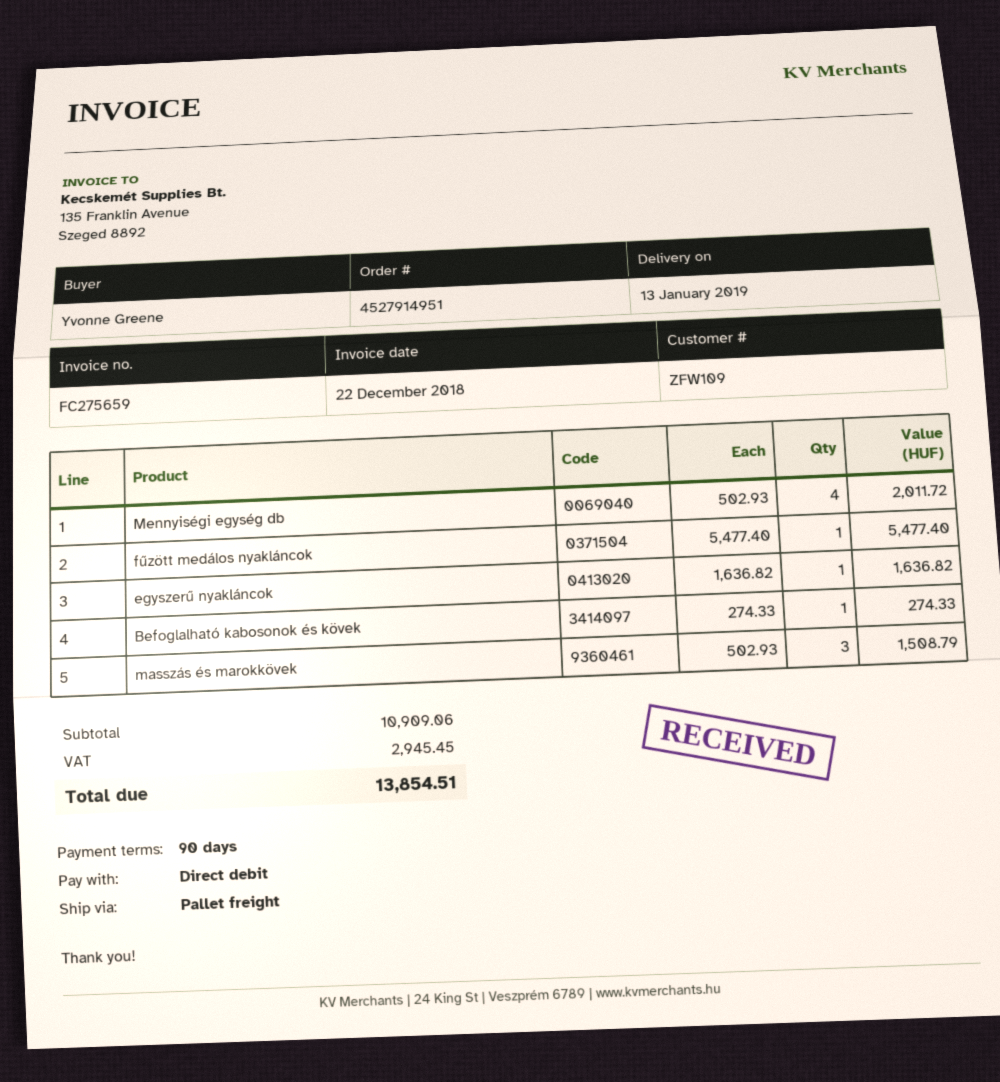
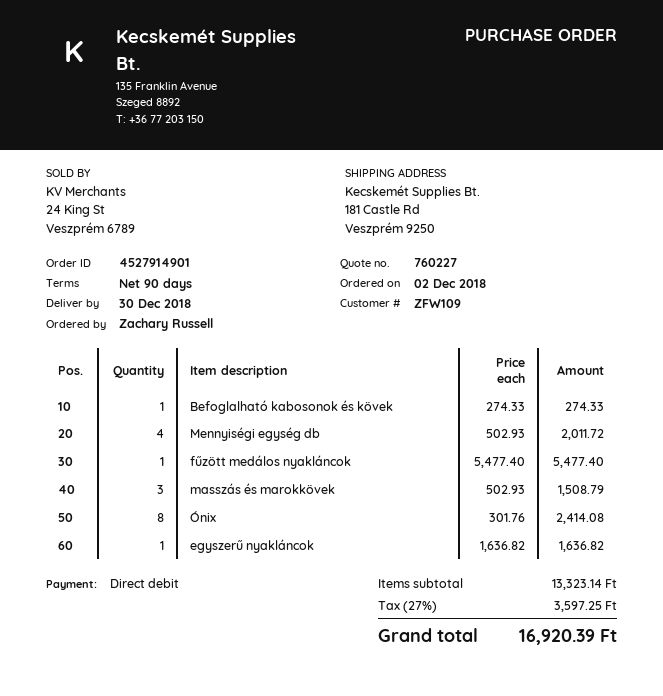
order number: 4527914951 -> 4527914901
delivery date: 2019-01-13 -> 2018-12-30
ordered by: Yvonne Greene -> Zachary Russell
Ónix: none -> 8 x 301.76 = 2414.08
subtotal: 10909.06 -> 13323.14
tax: 2945.45 -> 3597.25
total: 13854.51 -> 16920.39

